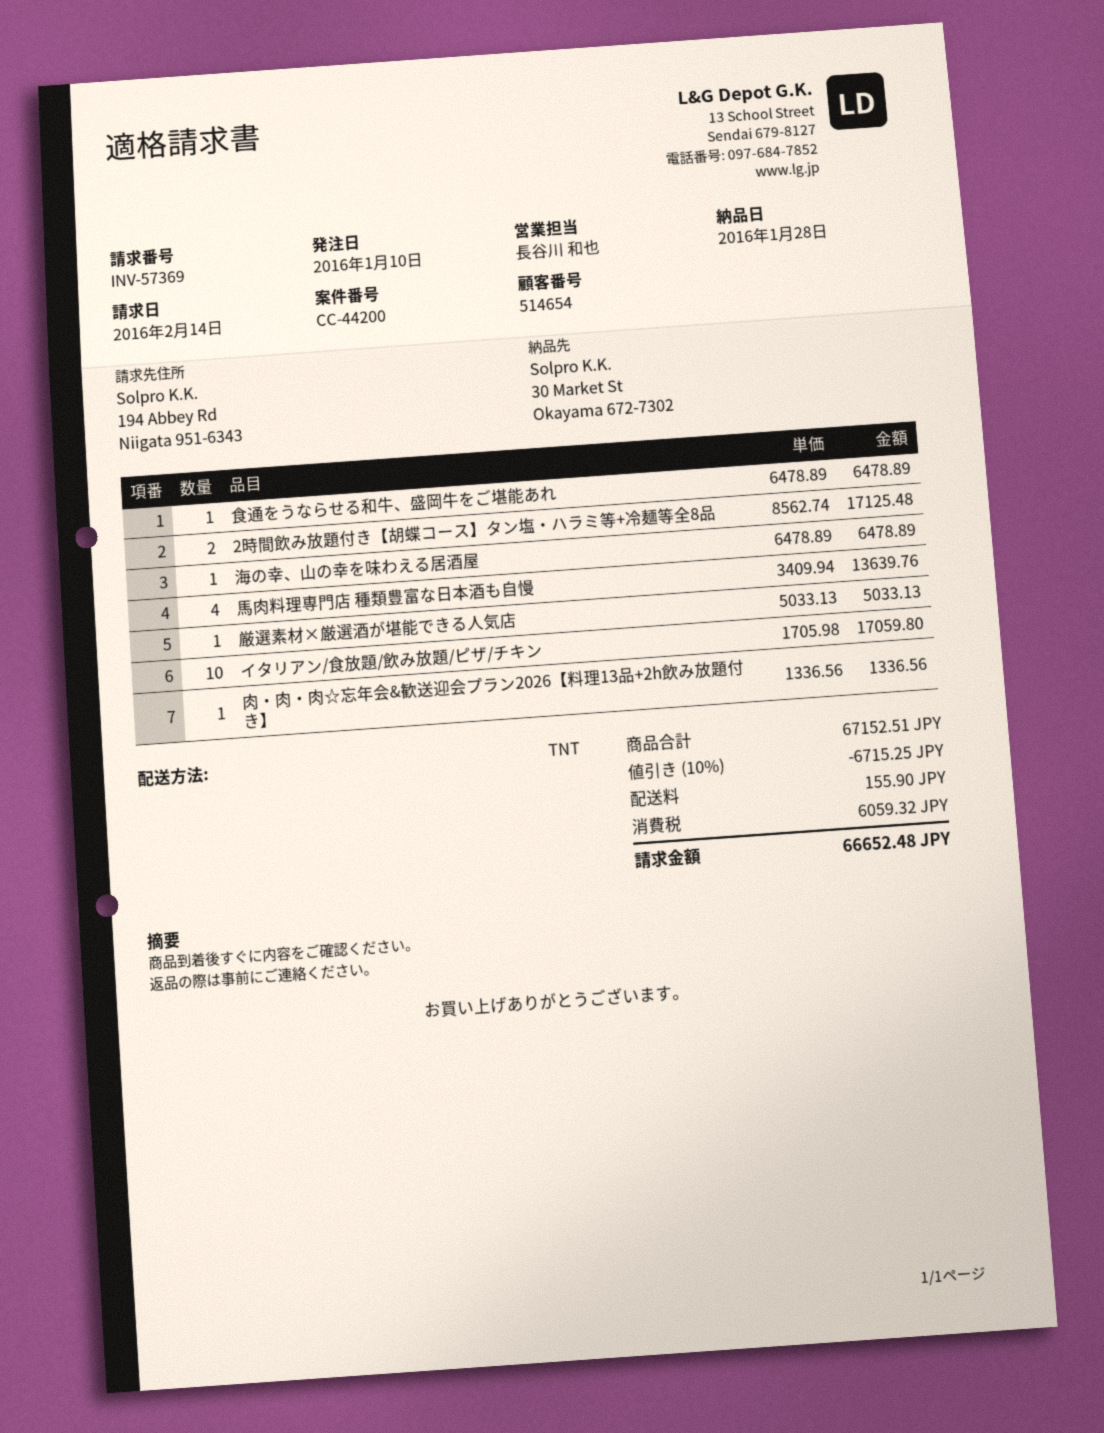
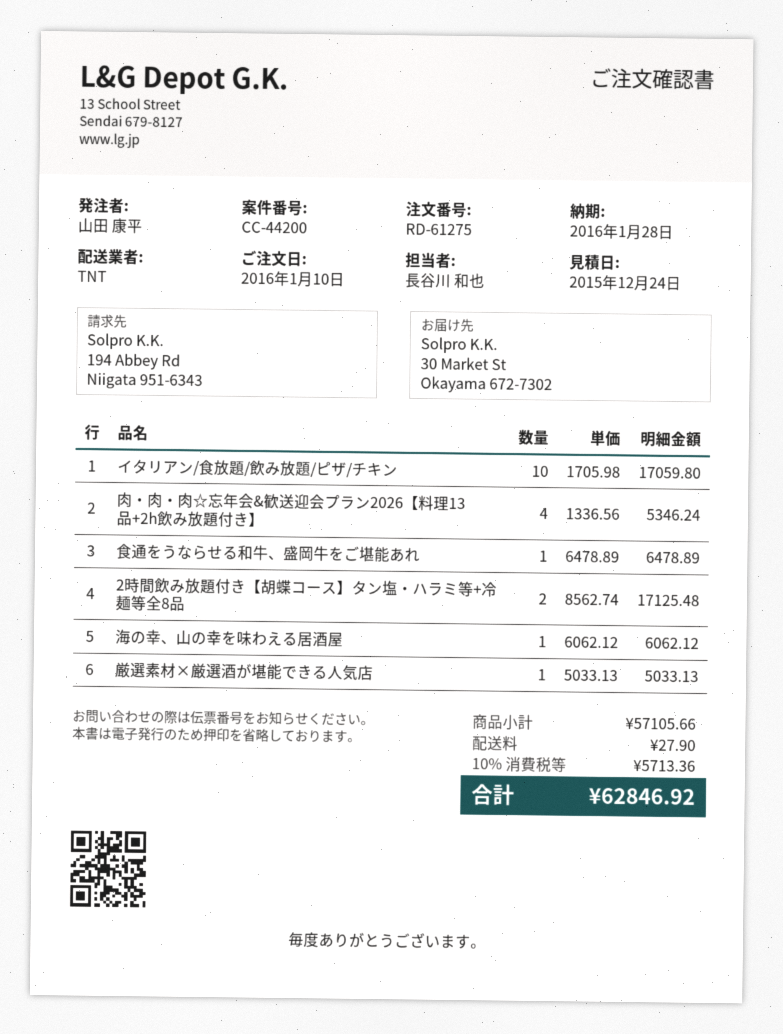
海の幸、山の幸を味わえる居酒屋: 1 x 6478.89 = 6478.89 -> 1 x 6062.12 = 6062.12
馬肉料理専門店 種類豊富な日本酒も自慢: 4 x 3409.94 = 13639.76 -> none
肉・肉・肉☆忘年会&歓送迎会プラン2026【料理13品+2h飲み放題付き】: 1 x 1336.56 = 1336.56 -> 4 x 1336.56 = 5346.24
subtotal: 67152.51 -> 57105.66
discount: 10% = 6715.25 -> none
shipping: 155.90 -> 27.90
tax: 6059.32 -> 5713.36
total: 66652.48 -> 62846.92

